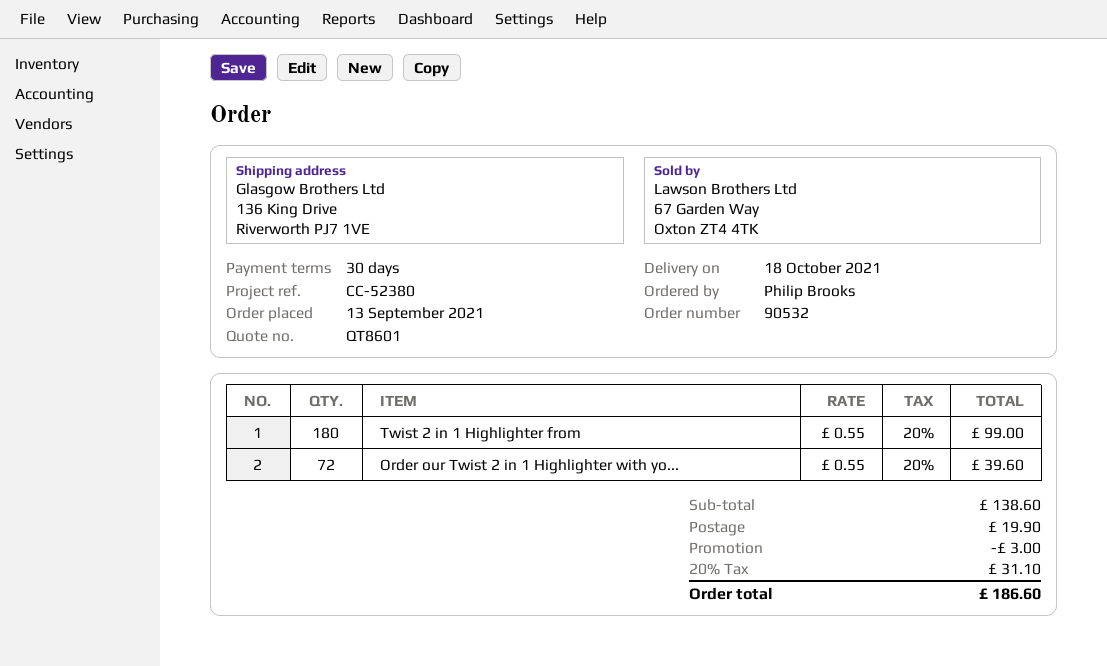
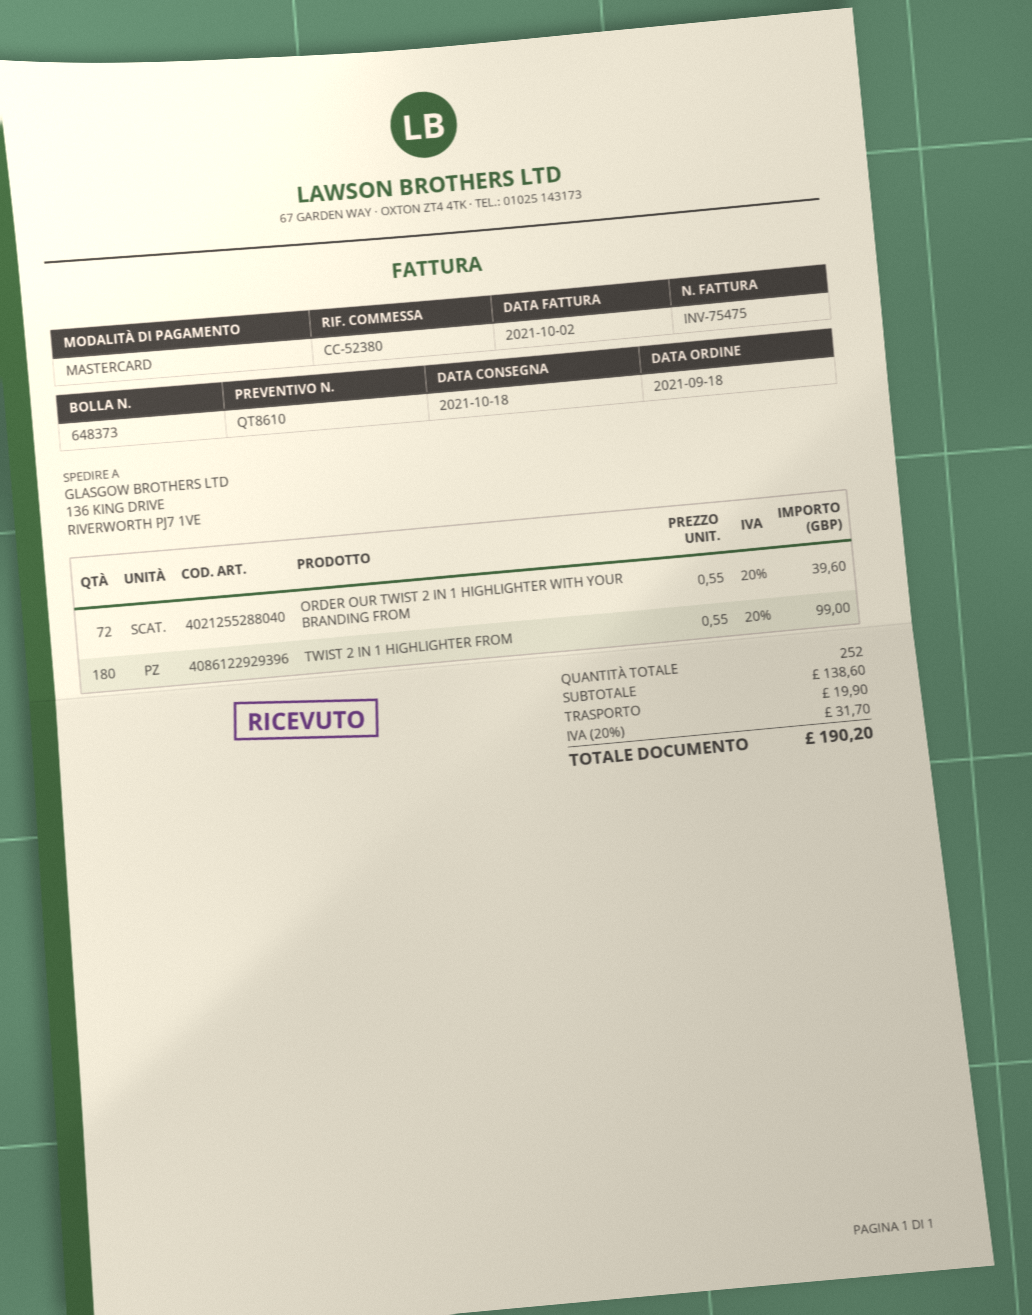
quote number: QT8601 -> QT8610
order date: 2021-09-13 -> 2021-09-18
discount: 3.00 -> none
tax: 20% = 31.10 -> 20% = 31.70
total: 186.60 -> 190.20

